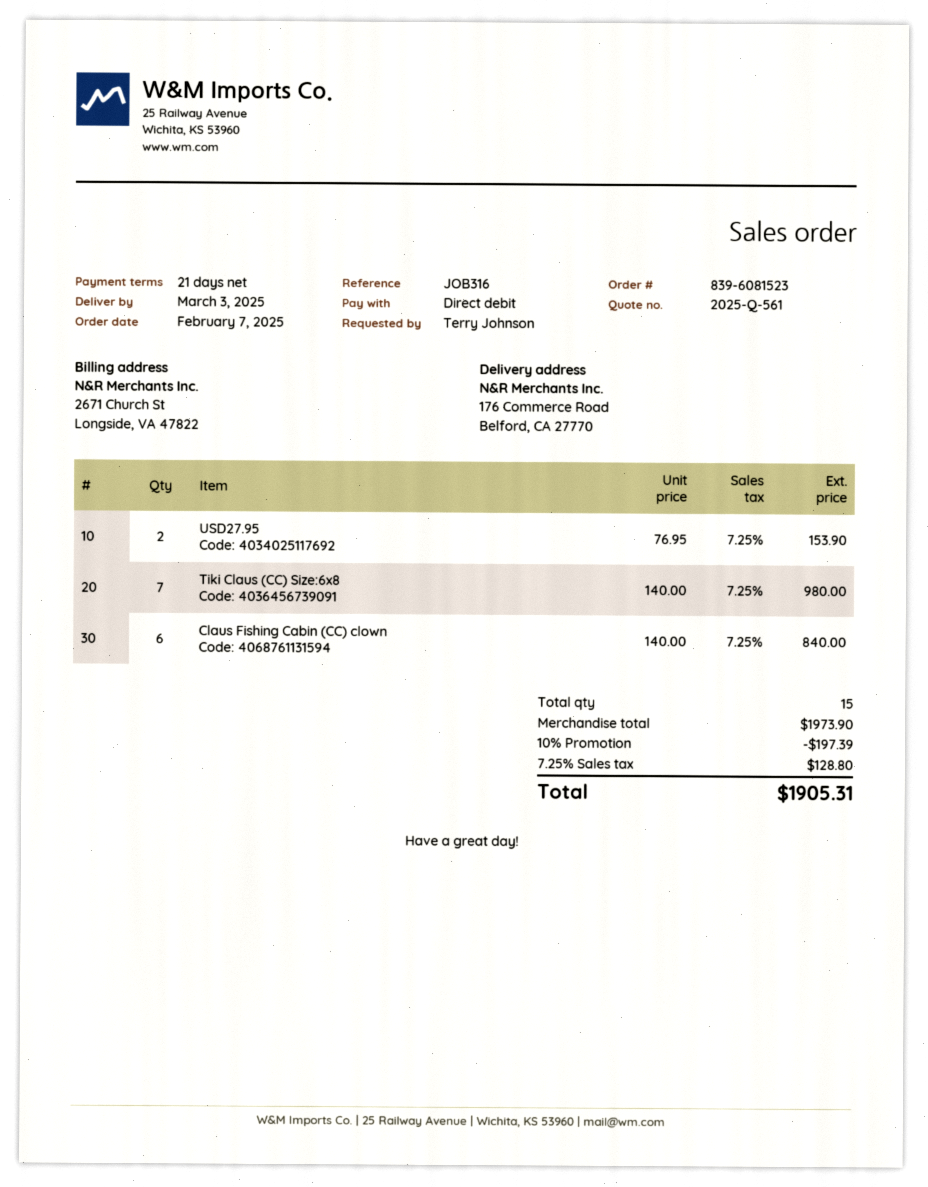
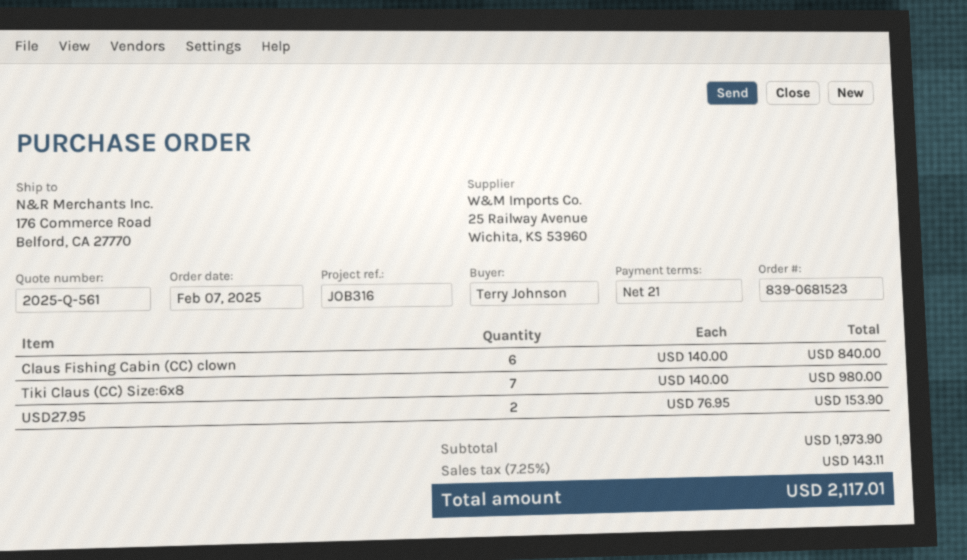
order number: 839-6081523 -> 839-0681523
discount: 10% = 197.39 -> none
tax: 7.25% = 128.80 -> 7.25% = 143.11
total: 1905.31 -> 2117.01

